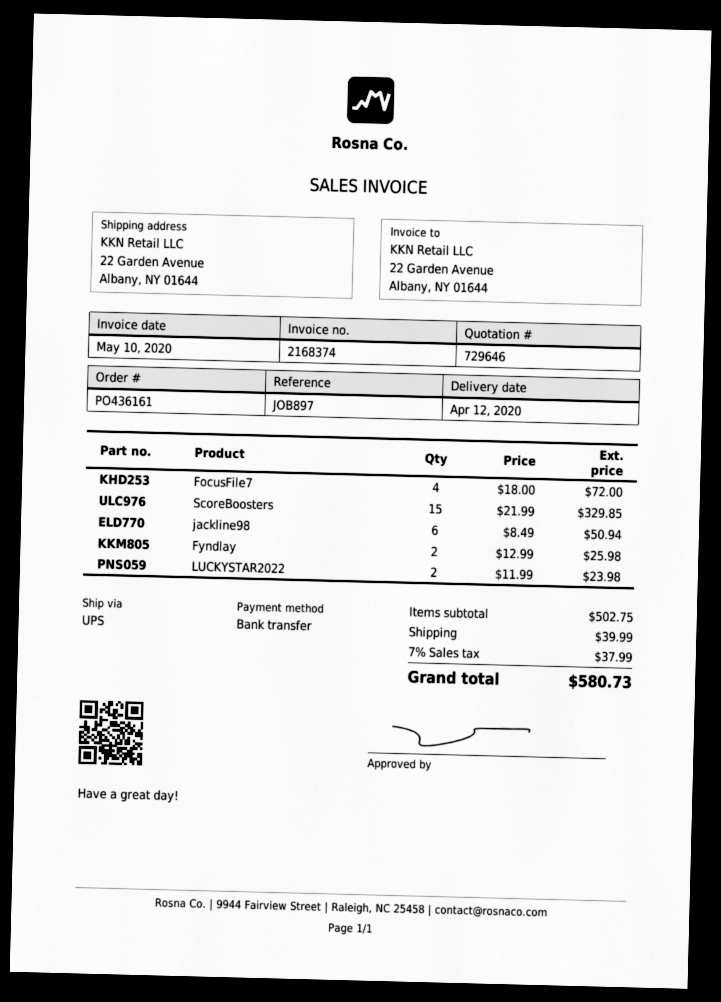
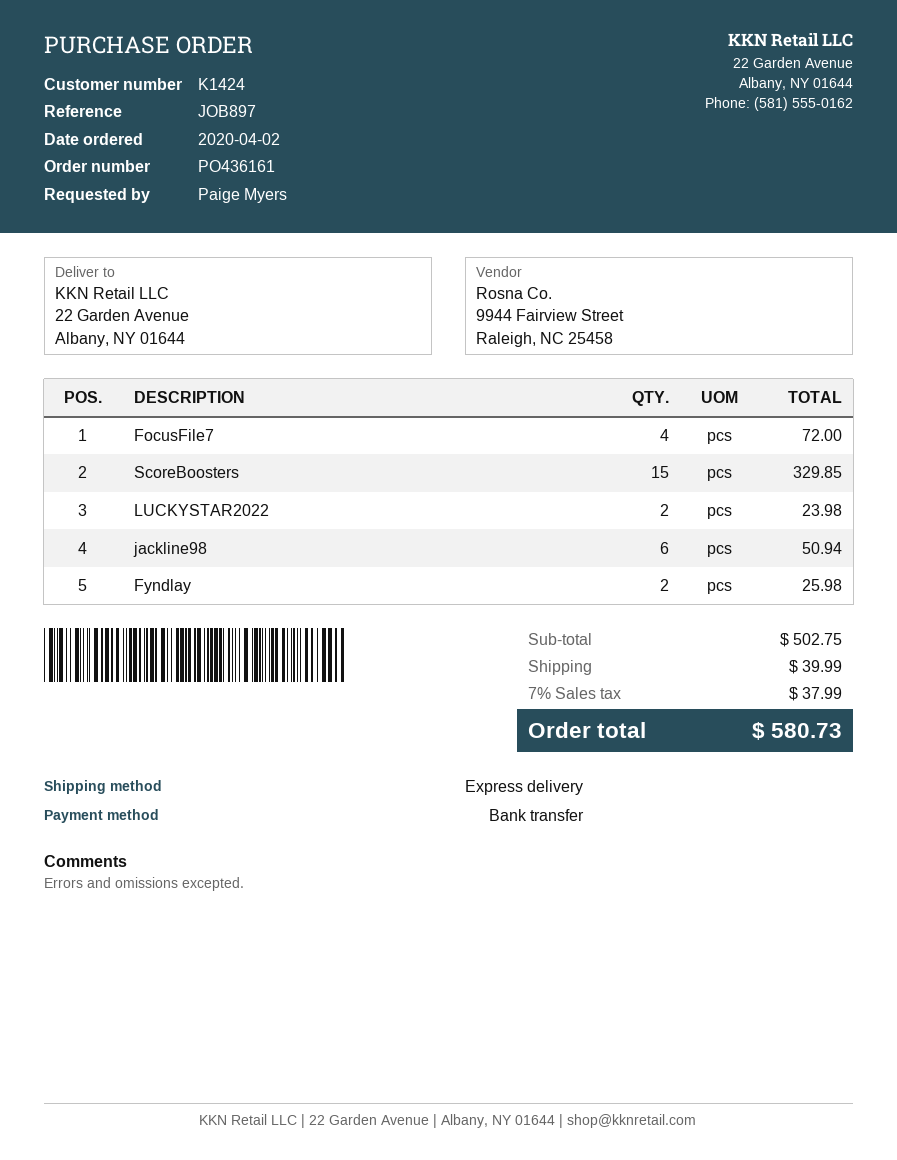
shipping method: UPS -> express

